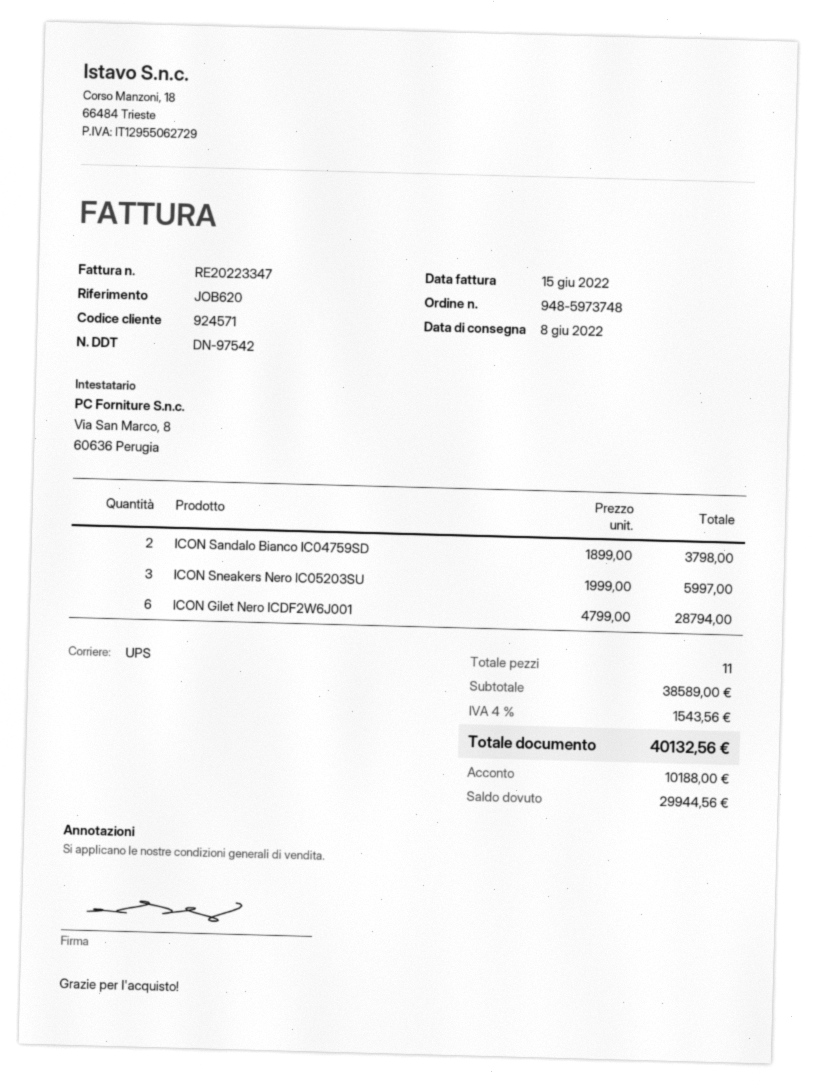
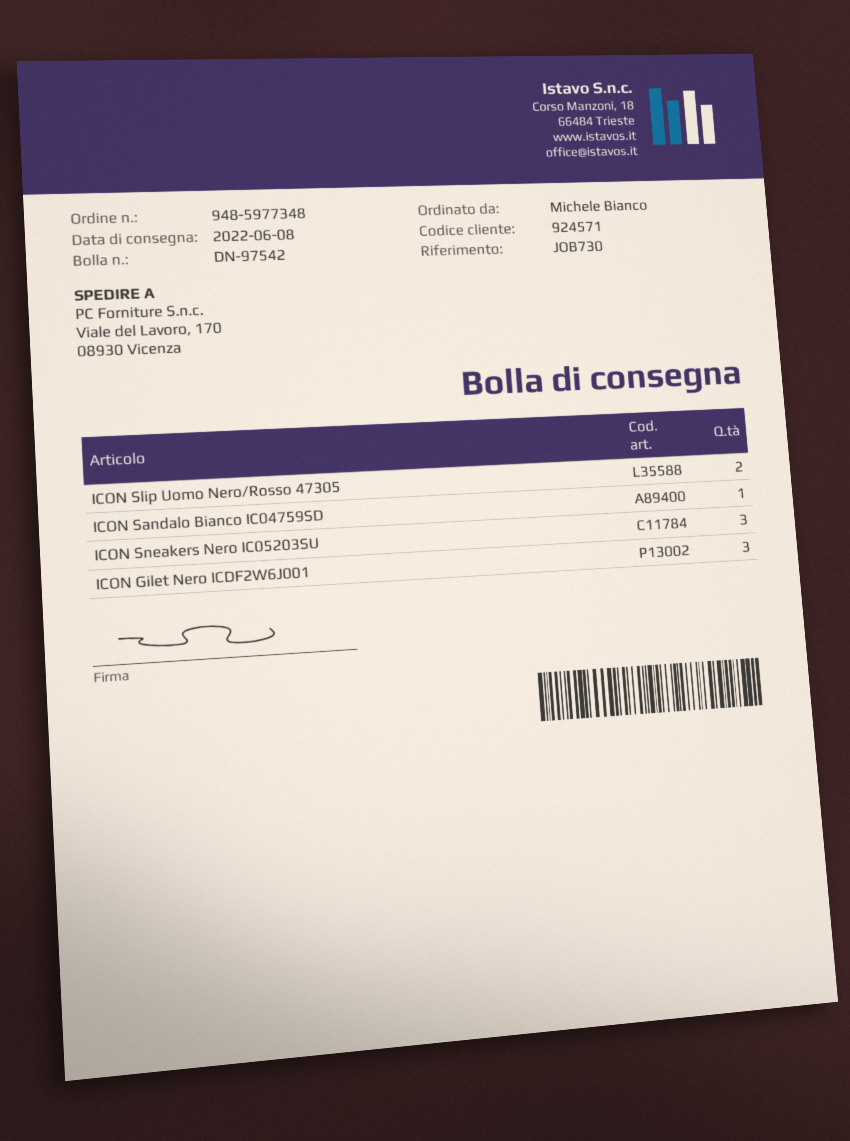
order number: 948-5973748 -> 948-5977348
reference: JOB620 -> JOB730
ICON Sandalo Bianco IC04759SD: 2 -> 1
ICON Gilet Nero ICDF2W6J001: 6 -> 3
ICON Slip Uomo Nero/Rosso 47305: none -> 2

